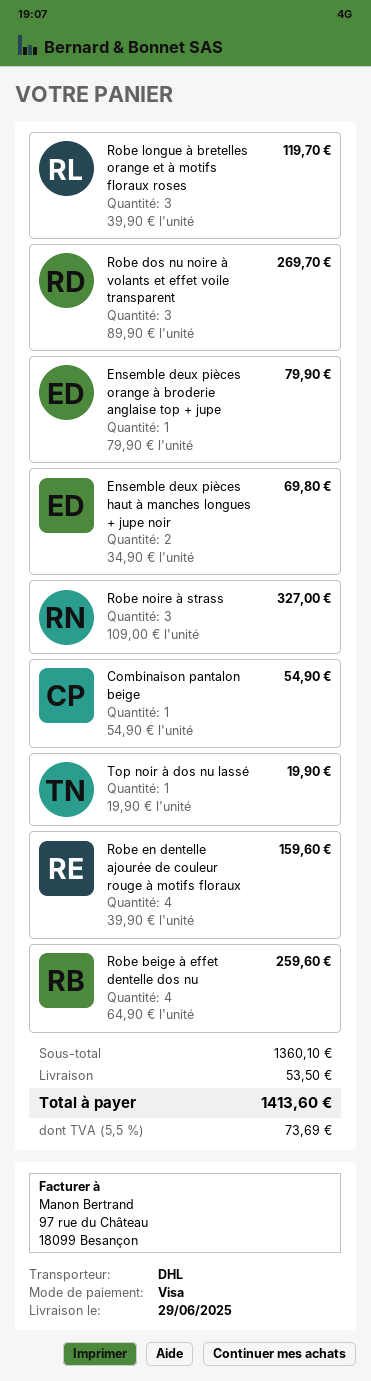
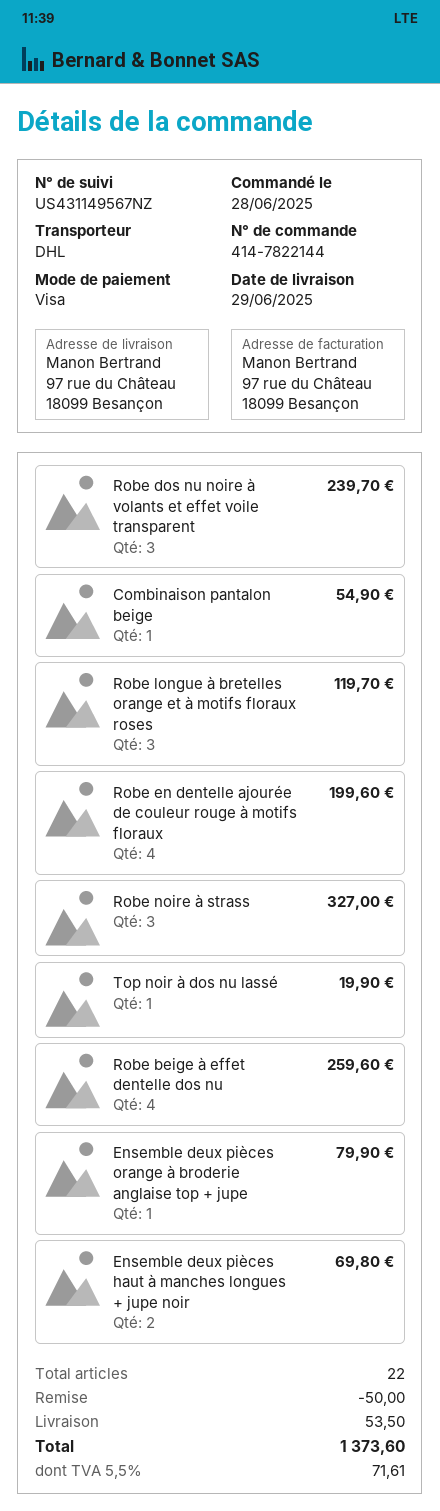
Robe dos nu noire à volants et effet voile transparent: 3 for 269.70 -> 3 for 239.70
Robe en dentelle ajourée de couleur rouge à motifs floraux: 4 for 159.60 -> 4 for 199.60
discount: none -> 50.00
tax: 5.5% = 73.69 -> 5.5% = 71.61
total: 1413.60 -> 1373.60

